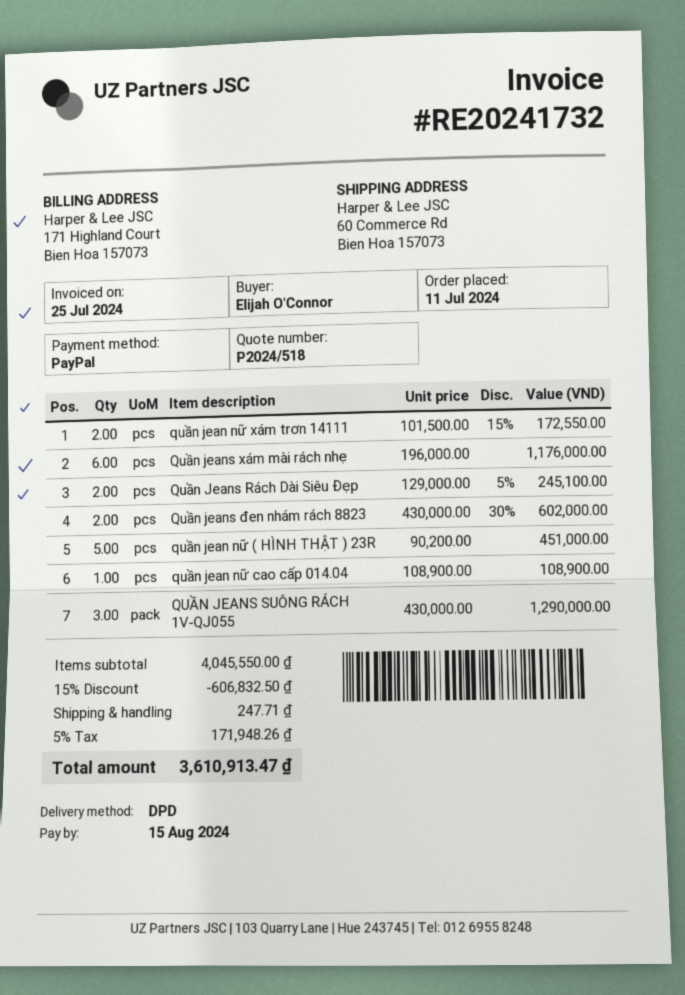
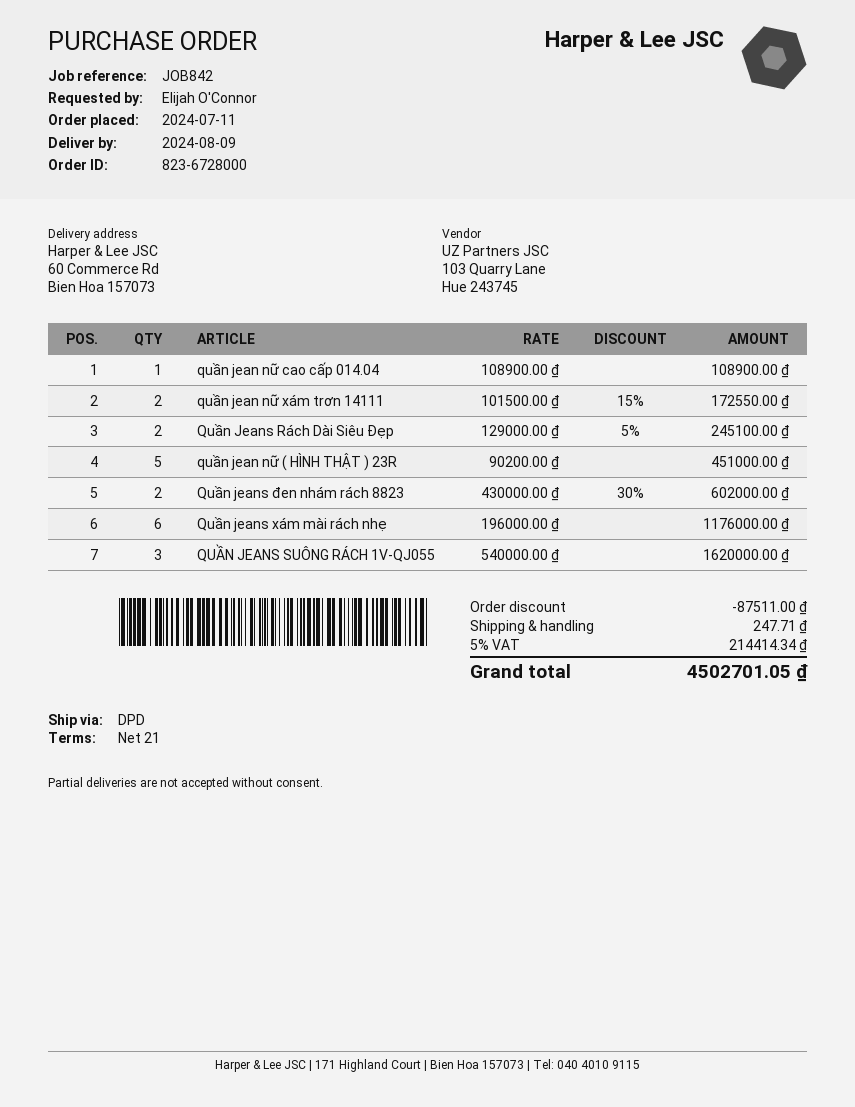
QUẦN JEANS SUÔNG RÁCH 1V-QJ055: 3 x 430000.00 = 1290000.00 -> 3 x 540000.00 = 1620000.00
discount: 606832.50 -> 87511.00
tax: 5% = 171948.26 -> 5% = 214414.34
total: 3610913.47 -> 4502701.05

